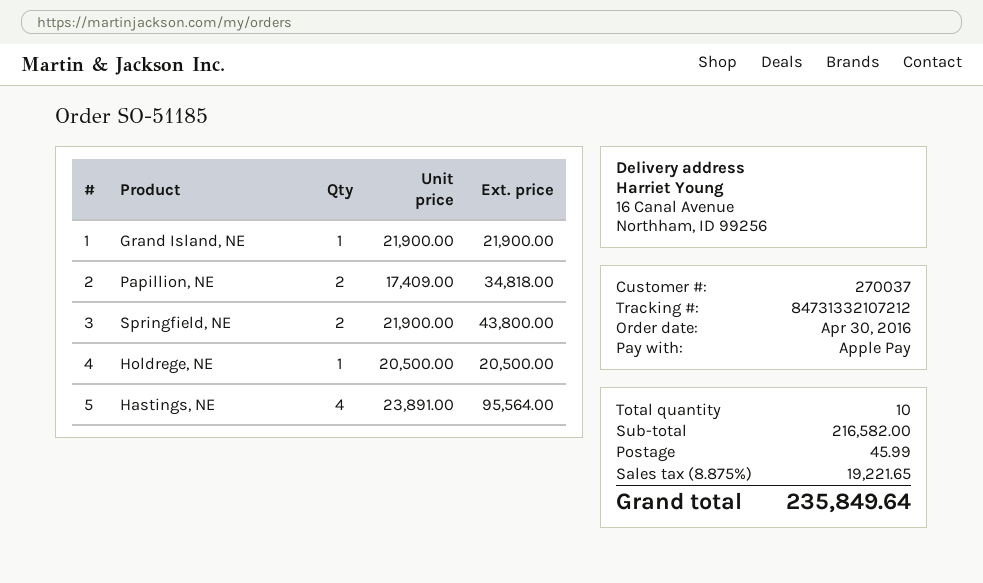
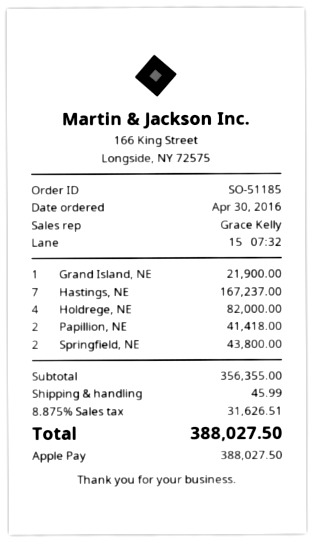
Papillion, NE: 2 for 34818.00 -> 2 for 41418.00
Holdrege, NE: 1 for 20500.00 -> 4 for 82000.00
Hastings, NE: 4 for 95564.00 -> 7 for 167237.00
subtotal: 216582.00 -> 356355.00
tax: 8.875% = 19221.65 -> 8.875% = 31626.51
total: 235849.64 -> 388027.50

